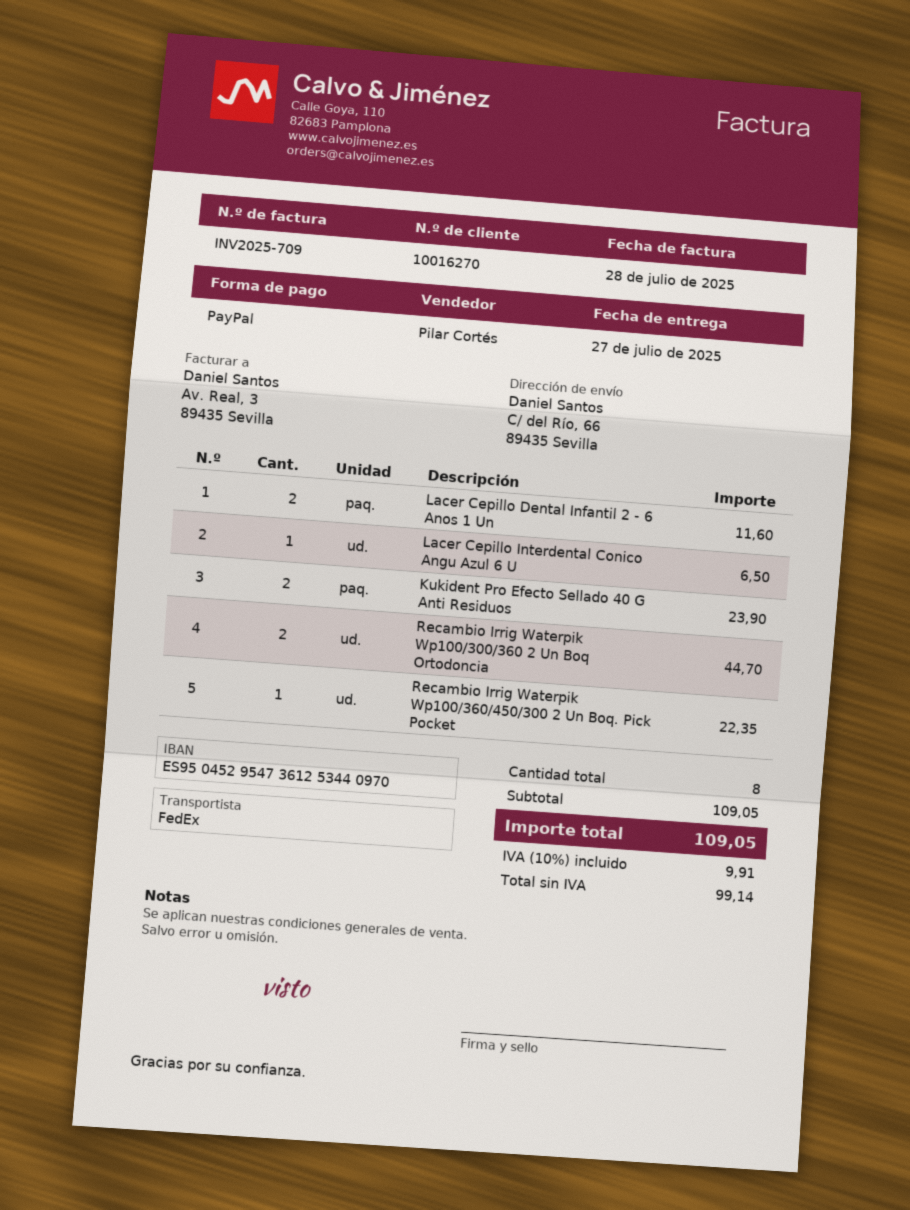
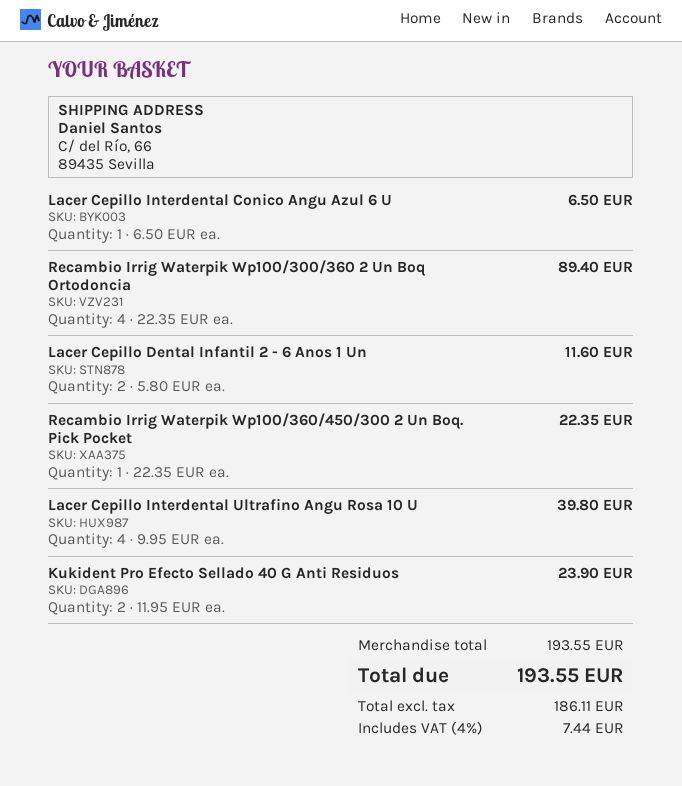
Recambio Irrig Waterpik Wp100/300/360 2 Un Boq Ortodoncia: 2 for 44.70 -> 4 for 89.40
Lacer Cepillo Interdental Ultrafino Angu Rosa 10 U: none -> 4 for 39.80
subtotal: 109.05 -> 193.55
net: 99.14 -> 186.11
tax: 10% = 9.91 -> 4% = 7.44
total: 109.05 -> 193.55

